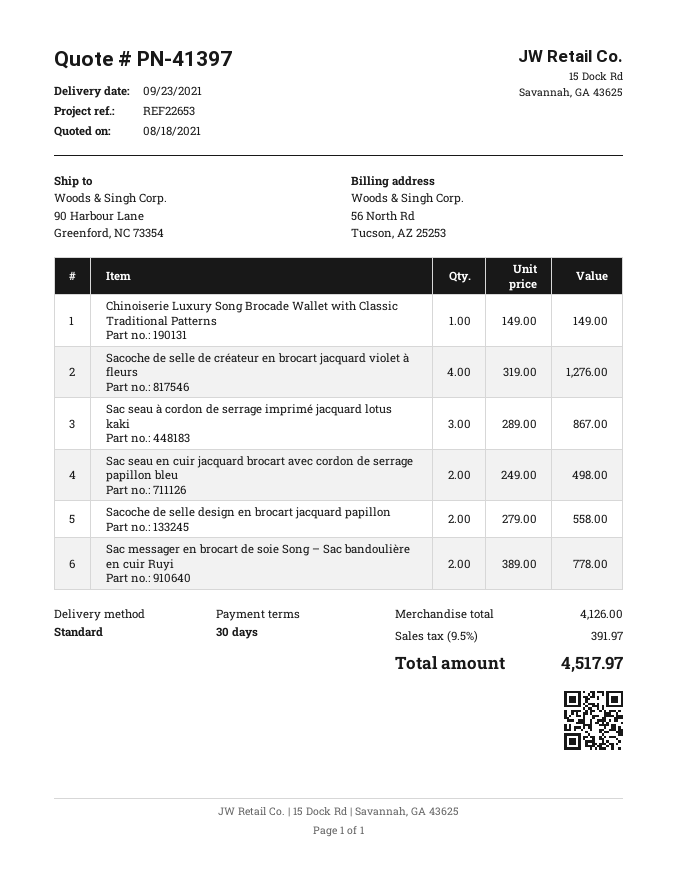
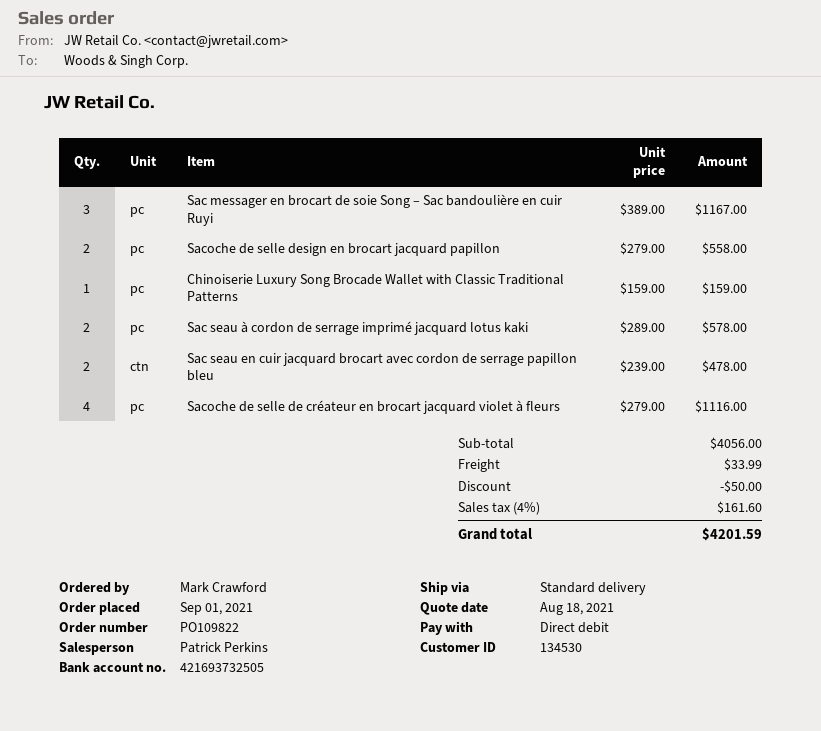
Chinoiserie Luxury Song Brocade Wallet with Classic Traditional Patterns: 1 x 149.00 = 149.00 -> 1 x 159.00 = 159.00
Sacoche de selle de créateur en brocart jacquard violet à fleurs: 4 x 319.00 = 1276.00 -> 4 x 279.00 = 1116.00
Sac seau à cordon de serrage imprimé jacquard lotus kaki: 3 x 289.00 = 867.00 -> 2 x 289.00 = 578.00
Sac seau en cuir jacquard brocart avec cordon de serrage papillon bleu: 2 x 249.00 = 498.00 -> 2 x 239.00 = 478.00
Sac messager en brocart de soie Song – Sac bandoulière en cuir Ruyi: 2 x 389.00 = 778.00 -> 3 x 389.00 = 1167.00
subtotal: 4126.00 -> 4056.00
discount: none -> 50.00
shipping: none -> 33.99
tax: 9.5% = 391.97 -> 4% = 161.60
total: 4517.97 -> 4201.59

